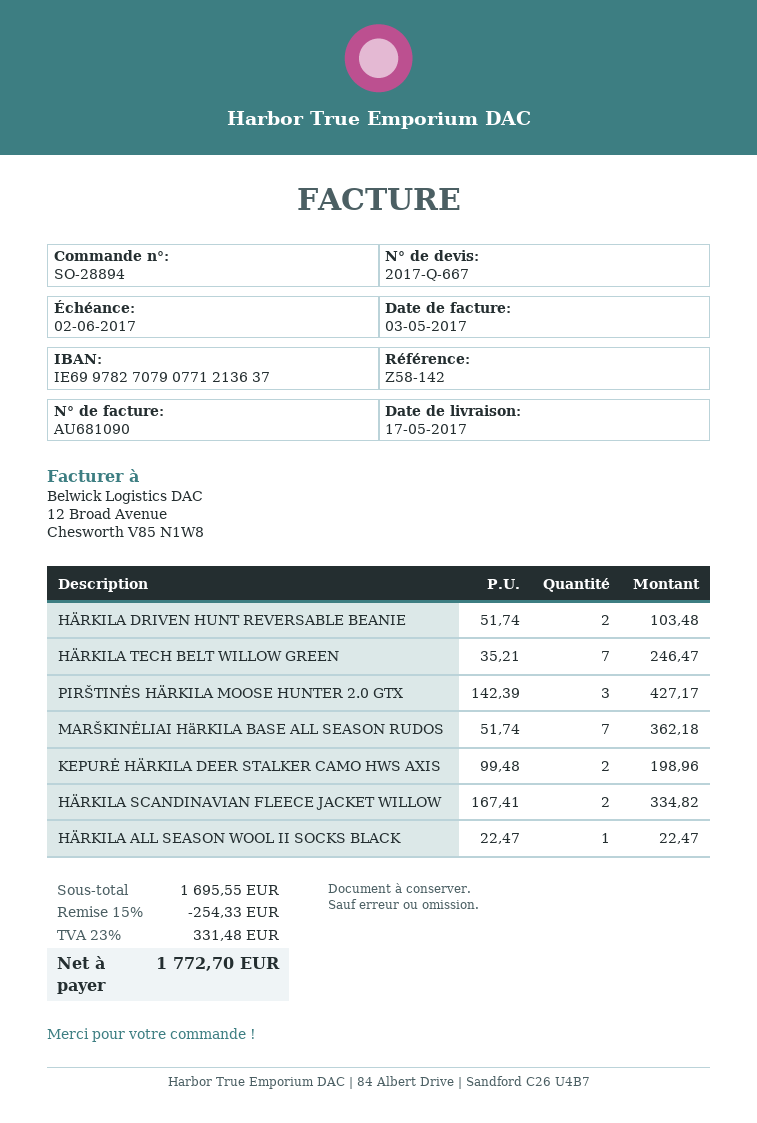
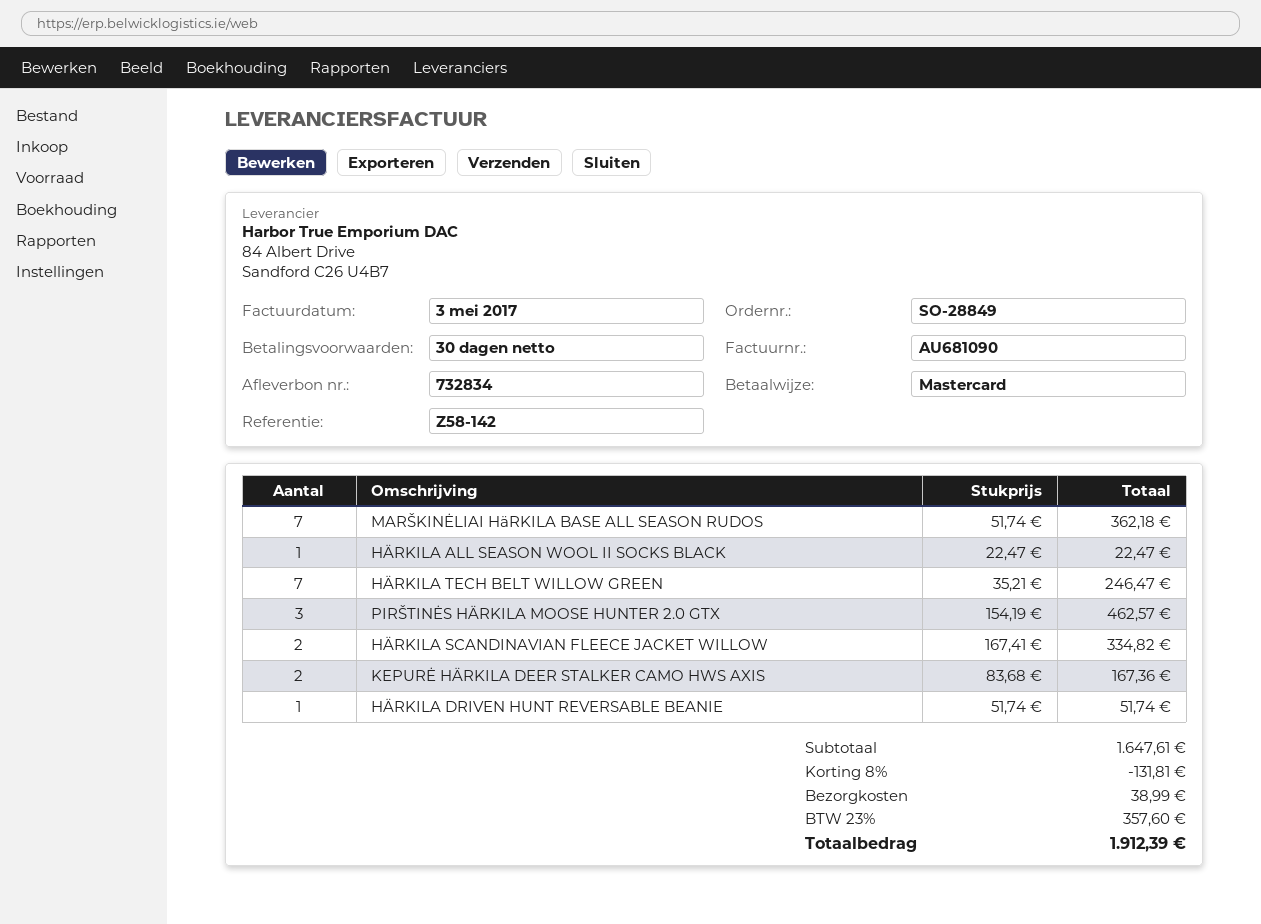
order number: SO-28894 -> SO-28849
HÄRKILA DRIVEN HUNT REVERSABLE BEANIE: 2 x 51.74 = 103.48 -> 1 x 51.74 = 51.74
PIRŠTINĖS HÄRKILA MOOSE HUNTER 2.0 GTX: 3 x 142.39 = 427.17 -> 3 x 154.19 = 462.57
KEPURĖ HÄRKILA DEER STALKER CAMO HWS AXIS: 2 x 99.48 = 198.96 -> 2 x 83.68 = 167.36
subtotal: 1695.55 -> 1647.61
discount: 15% = 254.33 -> 8% = 131.81
shipping: none -> 38.99
tax: 23% = 331.48 -> 23% = 357.60
total: 1772.70 -> 1912.39

